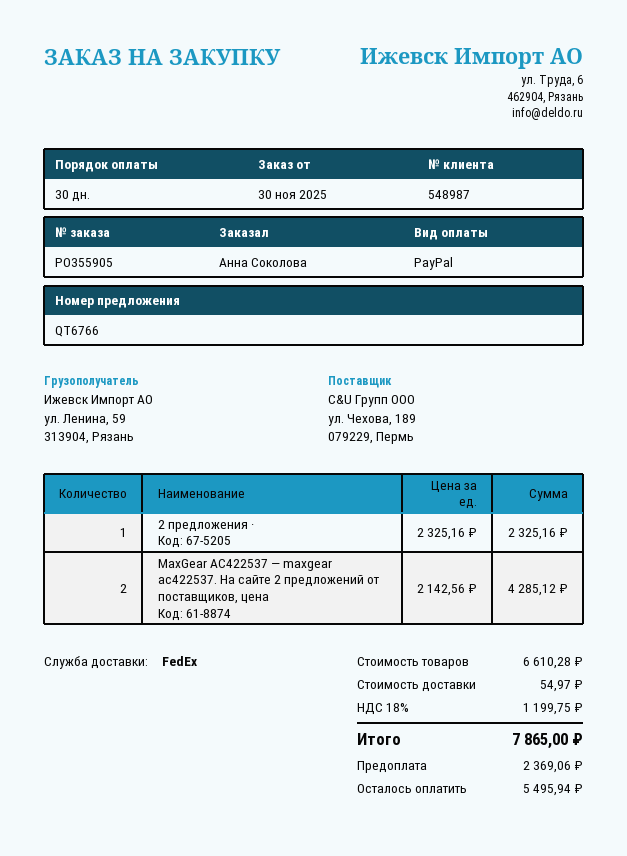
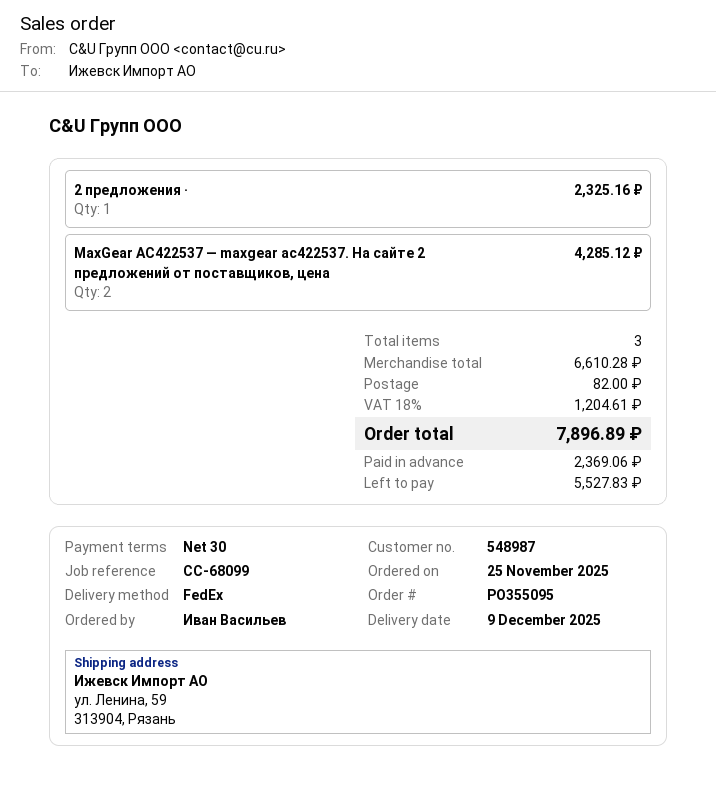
order number: PO355905 -> PO355095
order date: 2025-11-30 -> 2025-11-25
ordered by: Анна Соколова -> Иван Васильев
shipping: 54.97 -> 82.00
tax: 18% = 1199.75 -> 18% = 1204.61
total: 7865.00 -> 7896.89
balance: 5495.94 -> 5527.83

